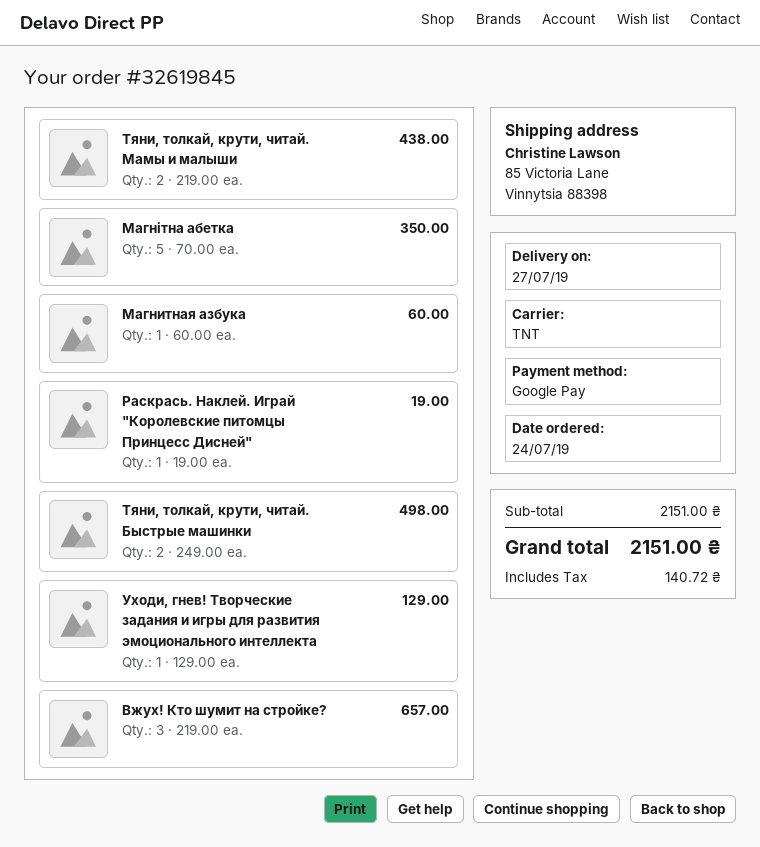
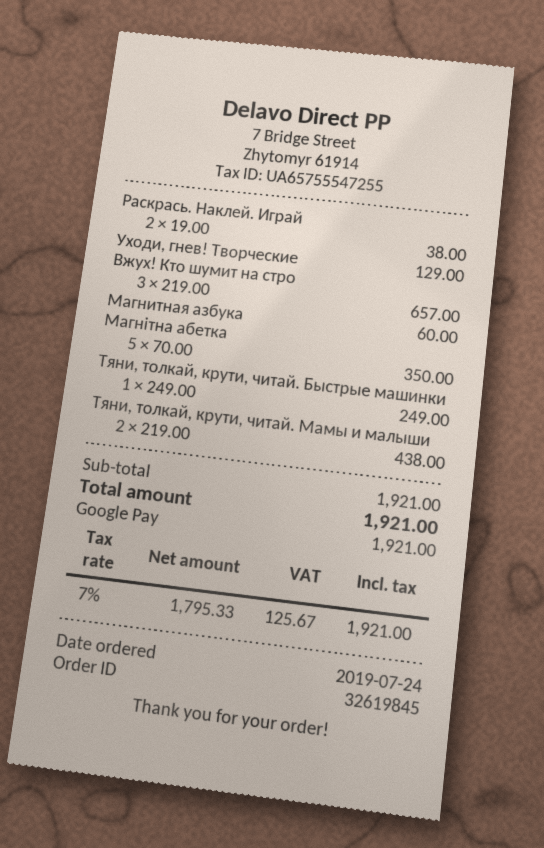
Раскрась. Наклей. Играй "Королевские питомцы Принцесс Дисней": 1 x 19.00 = 19.00 -> 2 x 19.00 = 38.00
Тяни, толкай, крути, читай. Быстрые машинки: 2 x 249.00 = 498.00 -> 1 x 249.00 = 249.00
subtotal: 2151.00 -> 1921.00
tax: 140.72 -> 125.67
total: 2151.00 -> 1921.00

